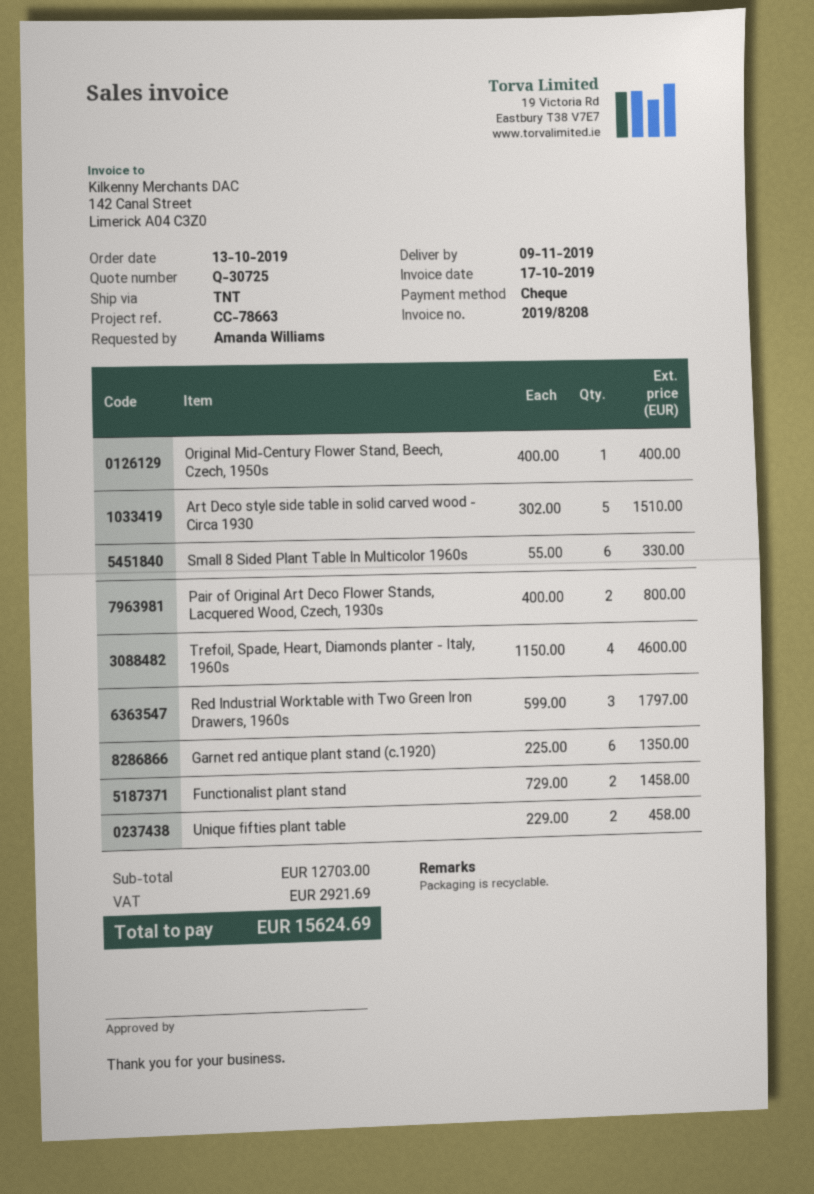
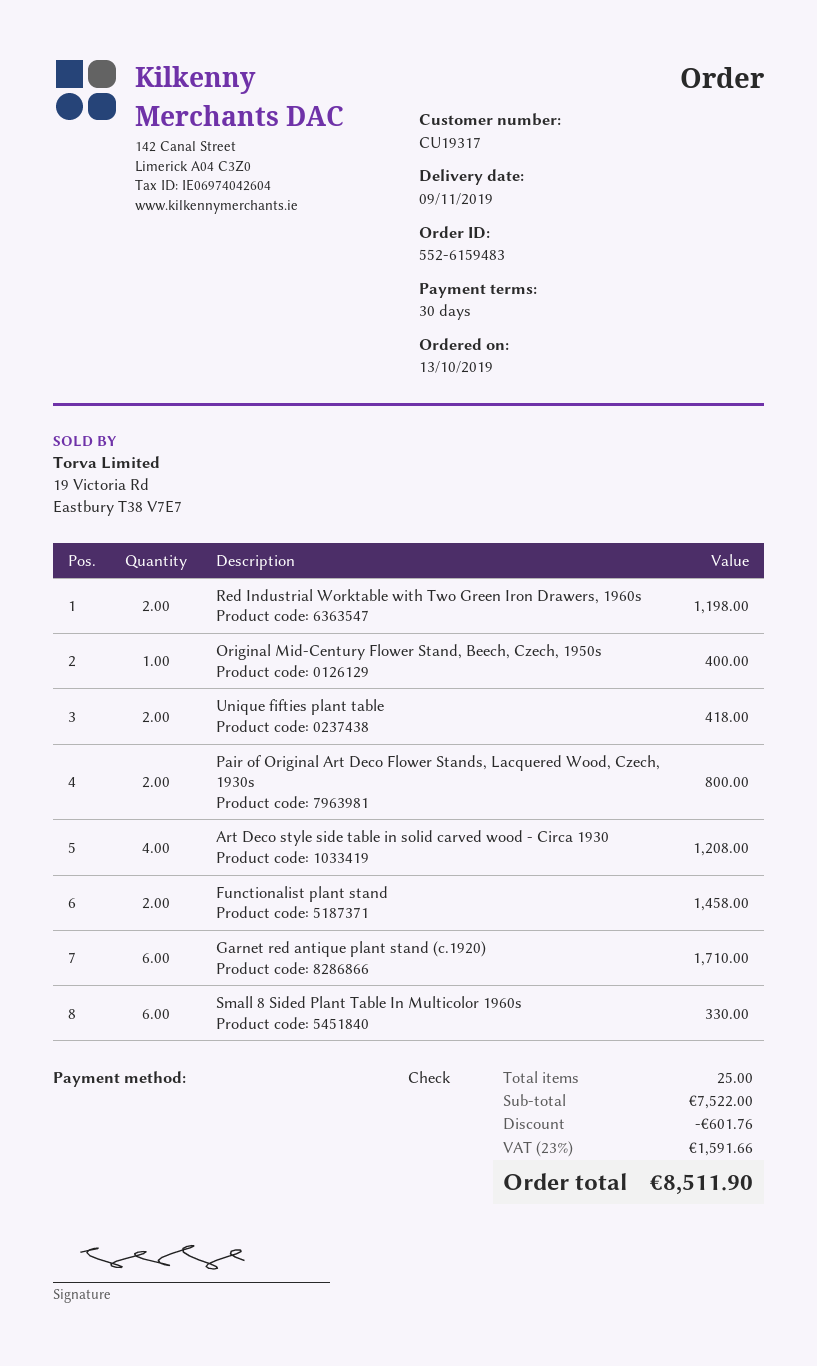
Art Deco style side table in solid carved wood - Circa 1930: 5 for 1510.00 -> 4 for 1208.00
Trefoil, Spade, Heart, Diamonds planter - Italy, 1960s: 4 for 4600.00 -> none
Red Industrial Worktable with Two Green Iron Drawers, 1960s: 3 for 1797.00 -> 2 for 1198.00
Garnet red antique plant stand (c.1920): 6 for 1350.00 -> 6 for 1710.00
Unique fifties plant table: 2 for 458.00 -> 2 for 418.00
subtotal: 12703.00 -> 7522.00
discount: none -> 601.76
tax: 2921.69 -> 1591.66
total: 15624.69 -> 8511.90

